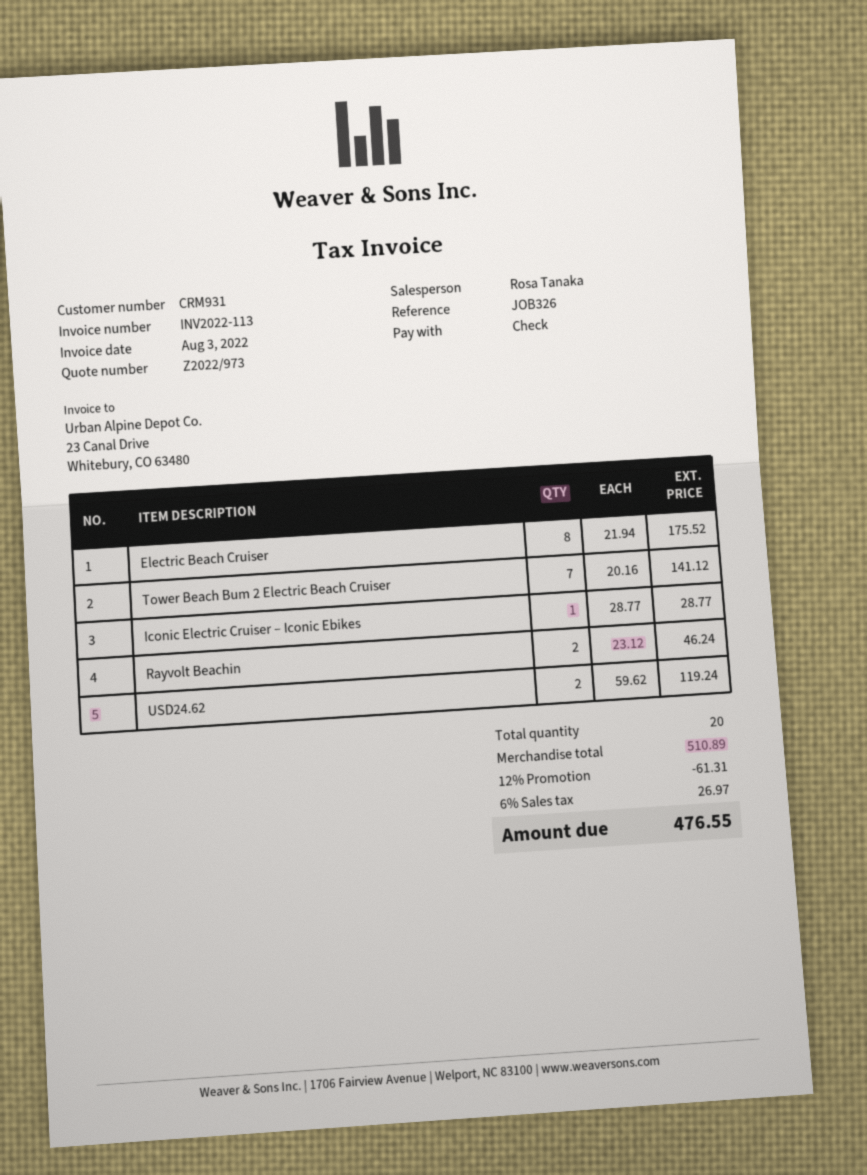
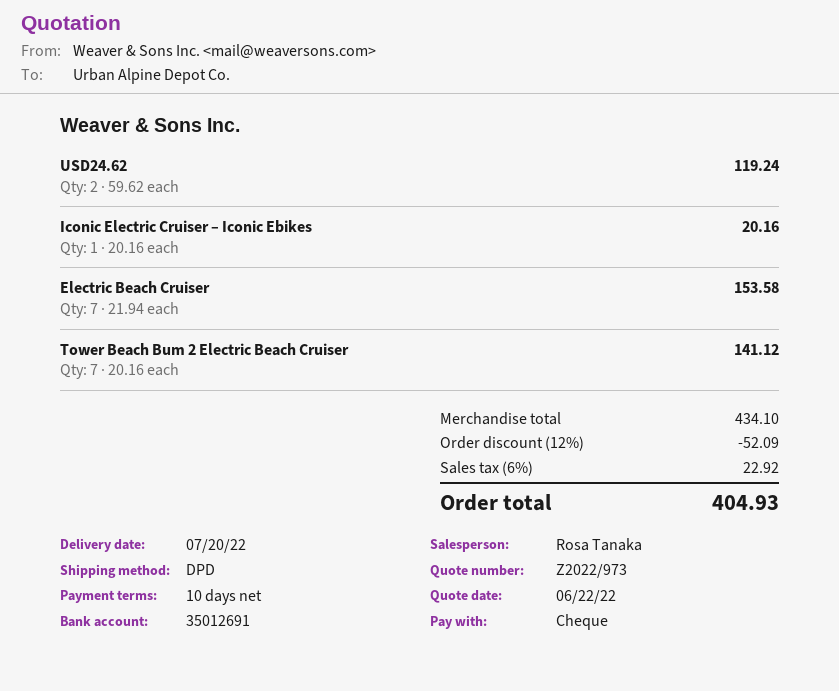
Electric Beach Cruiser: 8 x 21.94 = 175.52 -> 7 x 21.94 = 153.58
Iconic Electric Cruiser – Iconic Ebikes: 1 x 28.77 = 28.77 -> 1 x 20.16 = 20.16
Rayvolt Beachin: 2 x 23.12 = 46.24 -> none
subtotal: 510.89 -> 434.10
discount: 12% = 61.31 -> 12% = 52.09
tax: 6% = 26.97 -> 6% = 22.92
total: 476.55 -> 404.93

